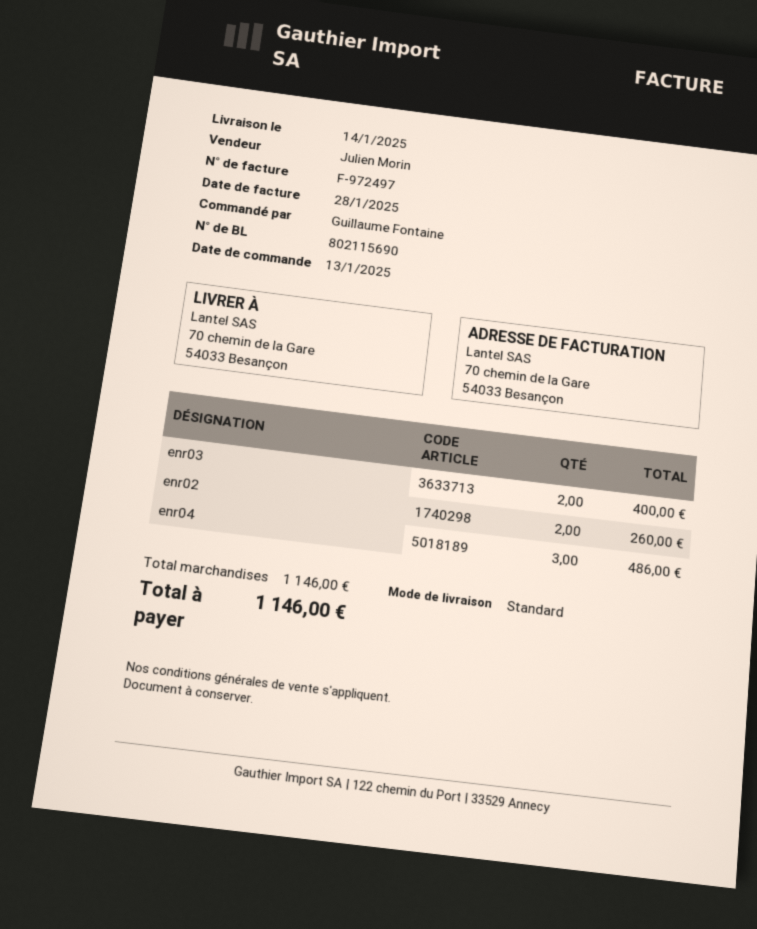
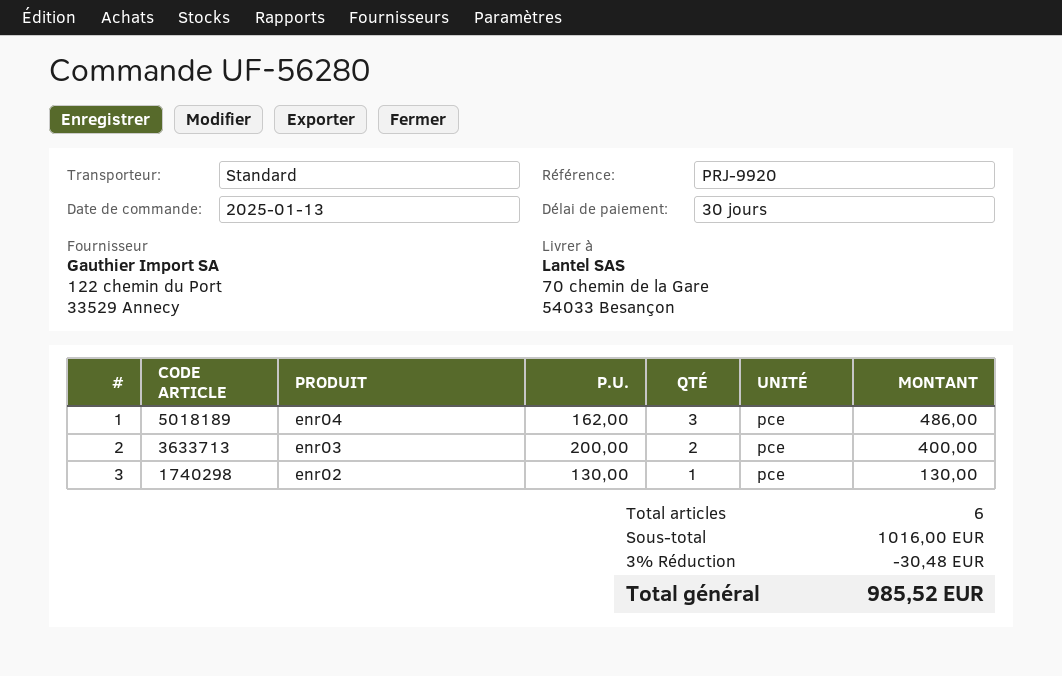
enr02: 2 for 260.00 -> 1 for 130.00
subtotal: 1146.00 -> 1016.00
discount: none -> 3% = 30.48
total: 1146.00 -> 985.52

